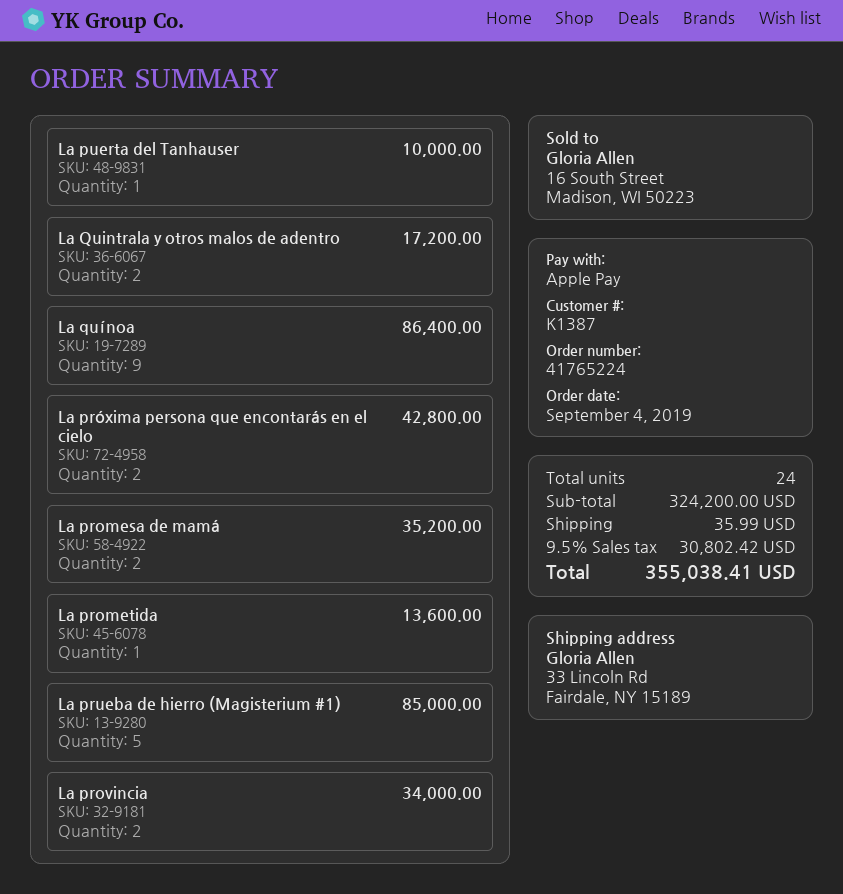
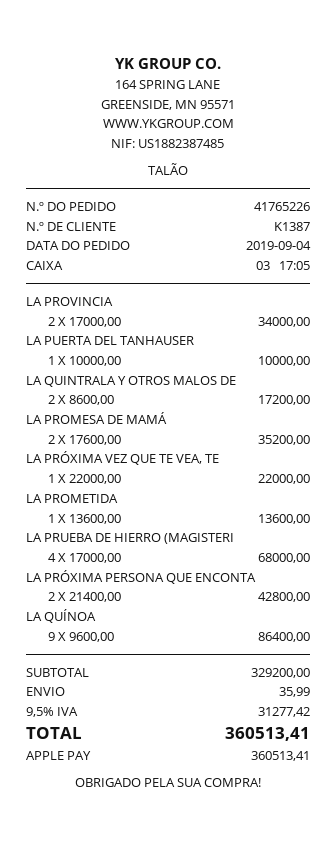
order number: 41765224 -> 41765226
La prueba de hierro (Magisterium #1): 5 for 85000.00 -> 4 for 68000.00
LA PRÓXIMA VEZ QUE TE VEA, TE: none -> 1 for 22000.00
subtotal: 324200.00 -> 329200.00
tax: 9.5% = 30802.42 -> 9.5% = 31277.42
total: 355038.41 -> 360513.41

